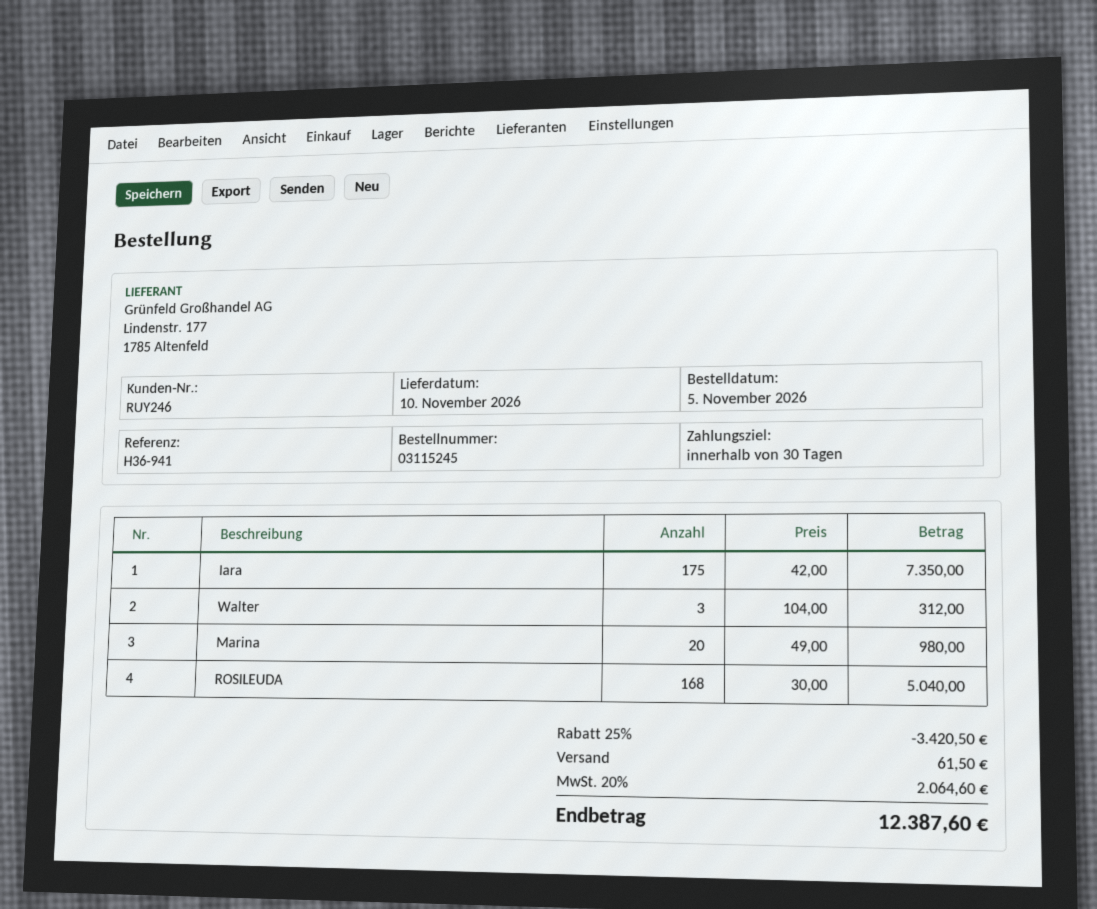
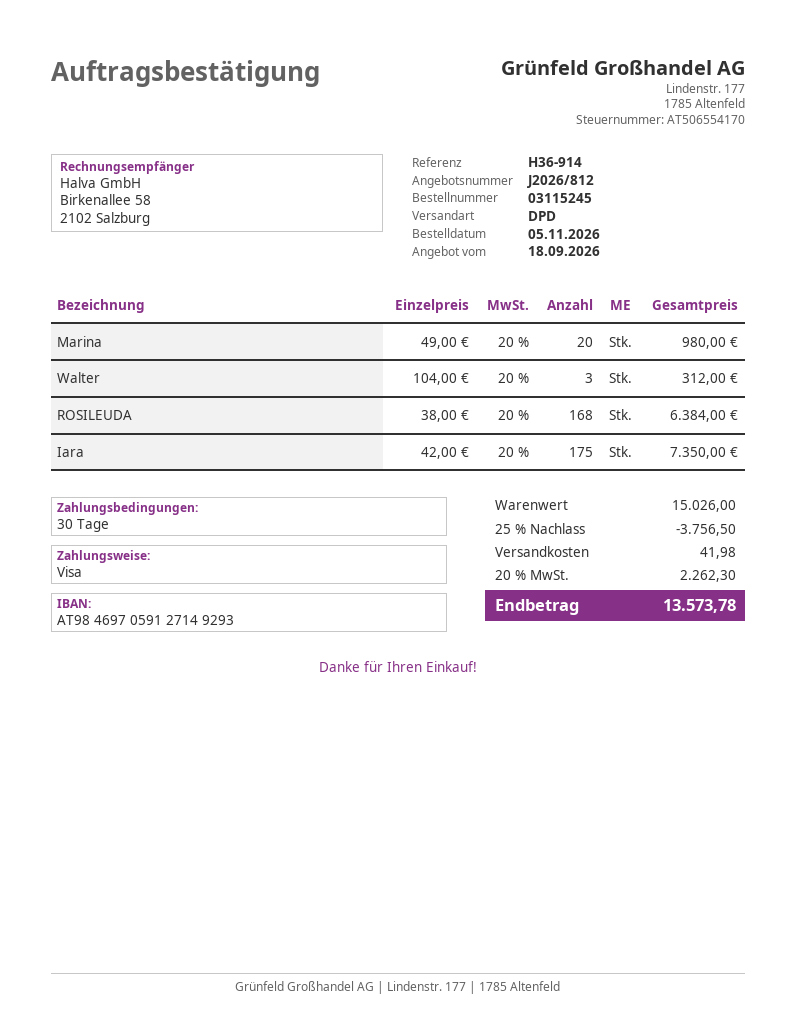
reference: H36-941 -> H36-914
ROSILEUDA: 168 x 30.00 = 5040.00 -> 168 x 38.00 = 6384.00
discount: 25% = 3420.50 -> 25% = 3756.50
shipping: 61.50 -> 41.98
tax: 20% = 2064.60 -> 20% = 2262.30
total: 12387.60 -> 13573.78

